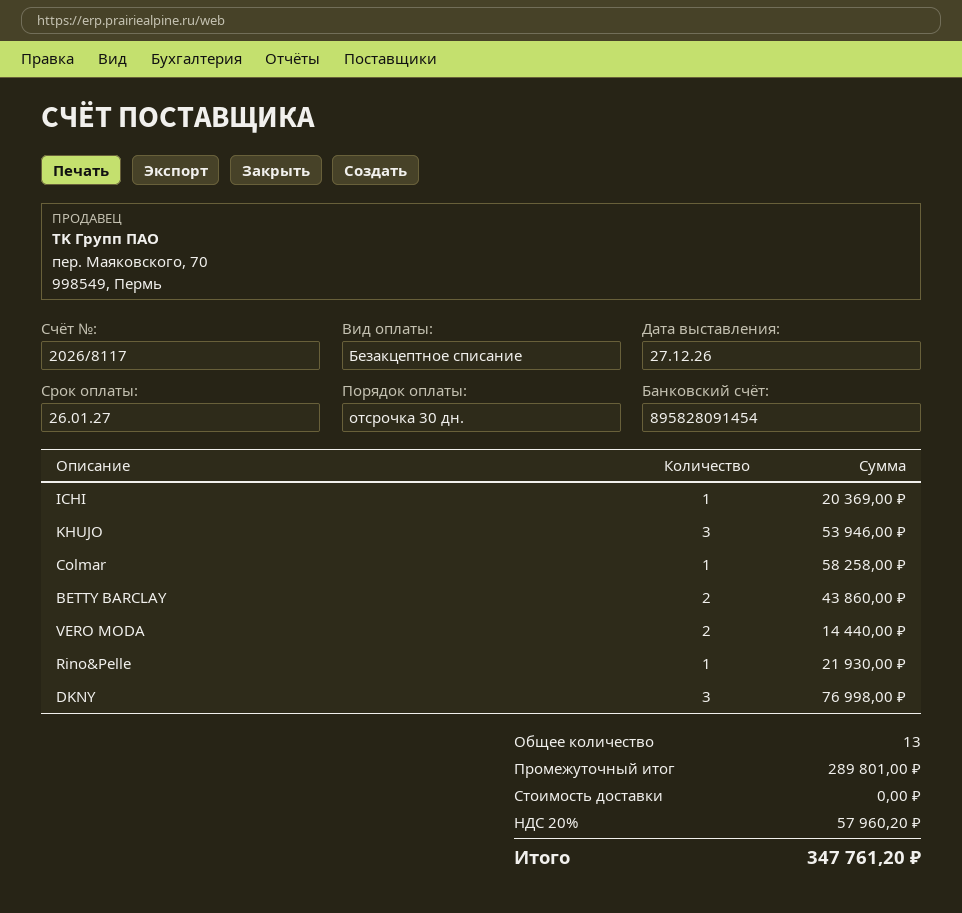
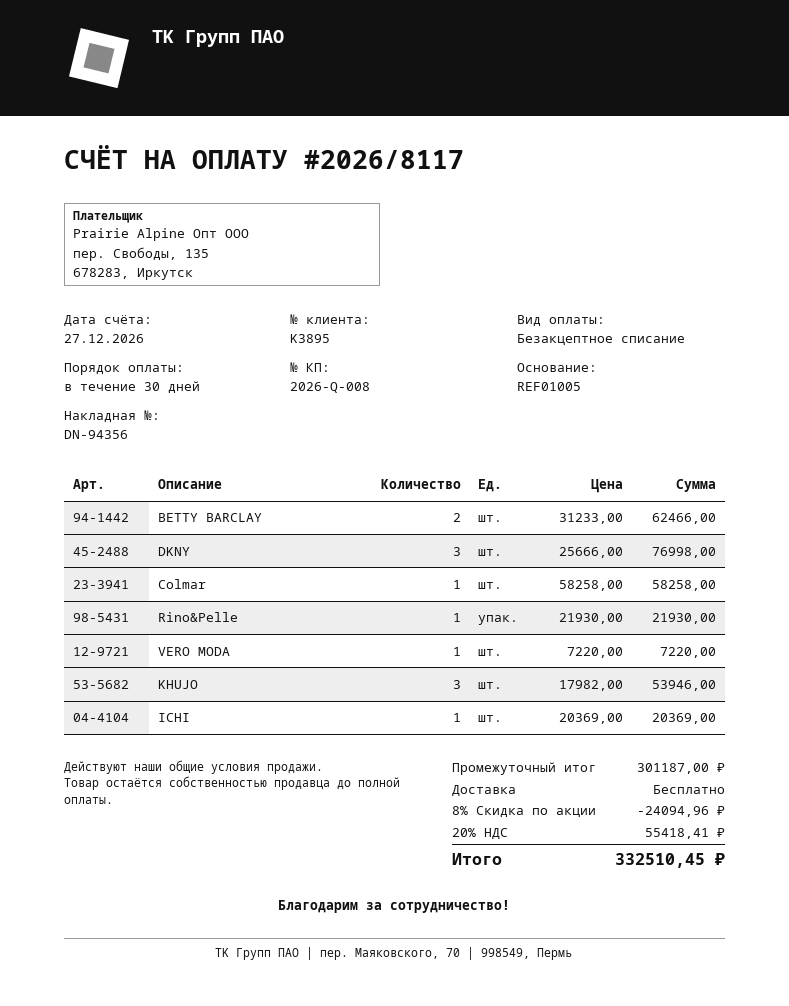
BETTY BARCLAY: 2 for 43860.00 -> 2 for 62466.00
VERO MODA: 2 for 14440.00 -> 1 for 7220.00
subtotal: 289801.00 -> 301187.00
discount: none -> 8% = 24094.96
tax: 20% = 57960.20 -> 20% = 55418.41
total: 347761.20 -> 332510.45

